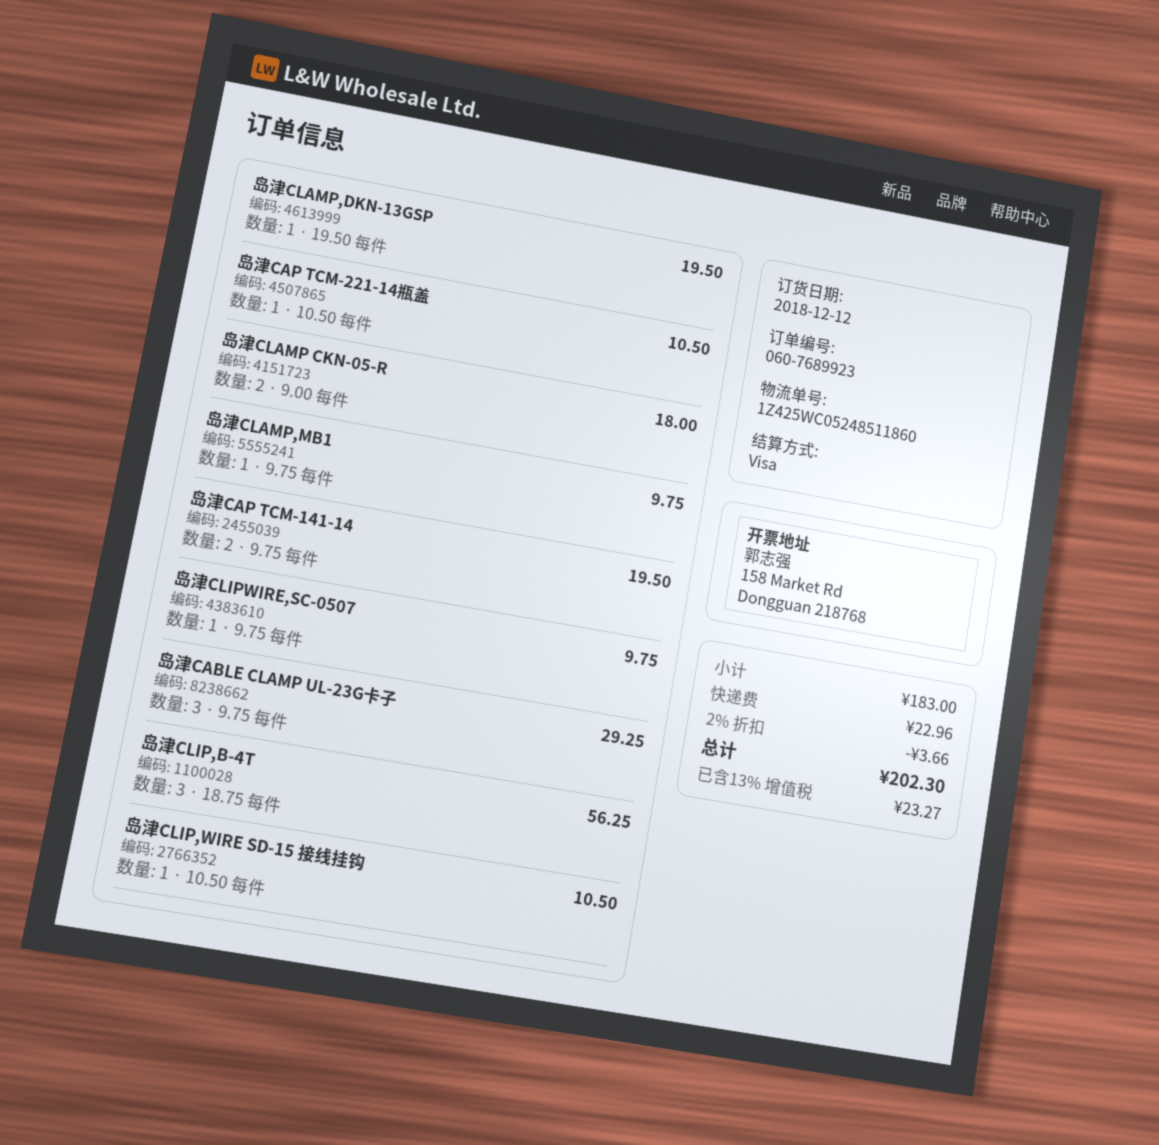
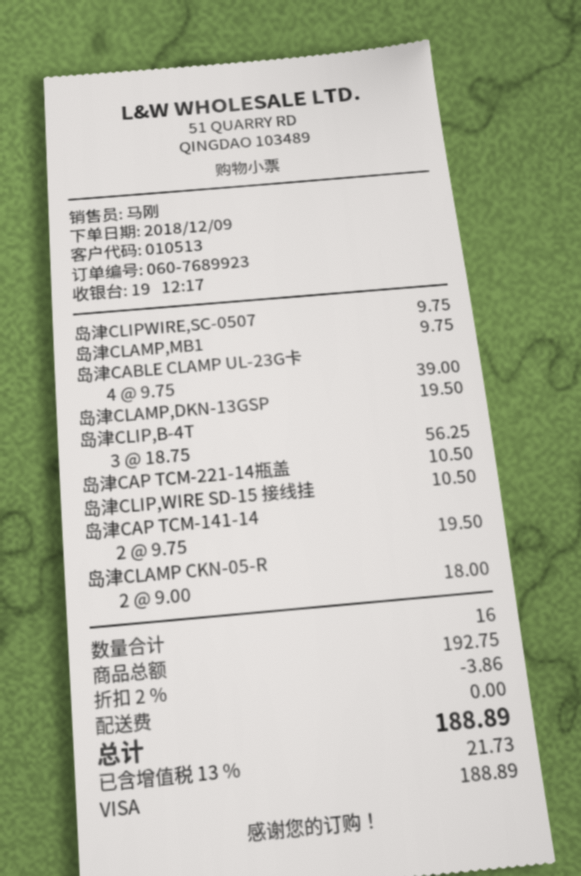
order date: 2018-12-12 -> 2018-12-09
岛津CABLE CLAMP UL-23G卡子: 3 x 9.75 = 29.25 -> 4 x 9.75 = 39.00
subtotal: 183.00 -> 192.75
discount: 2% = 3.66 -> 2% = 3.86
shipping: 22.96 -> 0.00
tax: 13% = 23.27 -> 13% = 21.73
total: 202.30 -> 188.89

